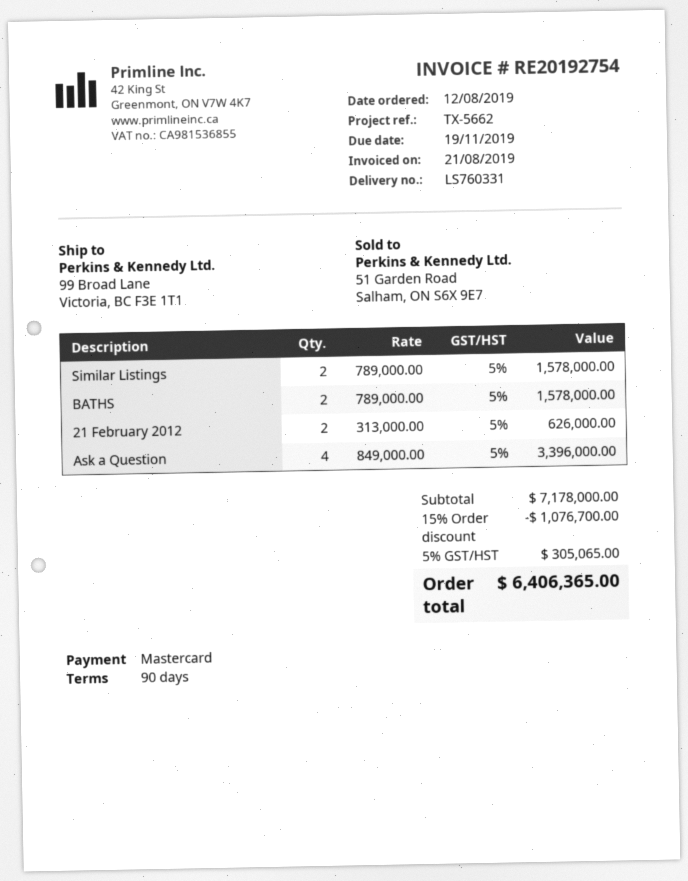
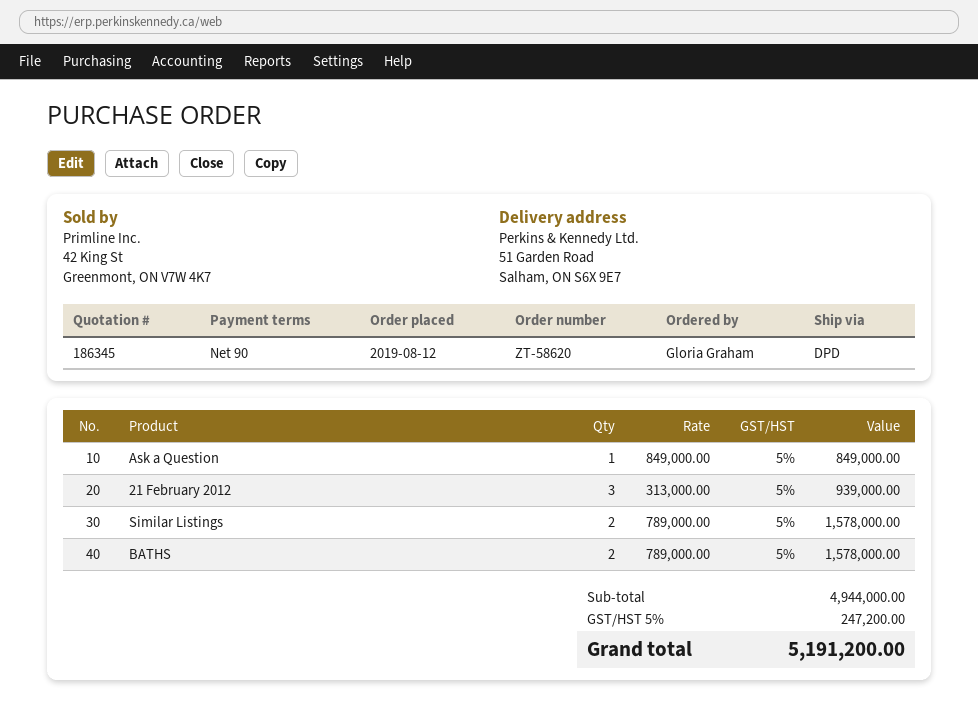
ship to: 99 Broad Lane, Victoria, BC F3E 1T1 -> 51 Garden Road, Salham, ON S6X 9E7
21 February 2012: 2 x 313000.00 = 626000.00 -> 3 x 313000.00 = 939000.00
Ask a Question: 4 x 849000.00 = 3396000.00 -> 1 x 849000.00 = 849000.00
subtotal: 7178000.00 -> 4944000.00
discount: 15% = 1076700.00 -> none
tax: 5% = 305065.00 -> 5% = 247200.00
total: 6406365.00 -> 5191200.00

